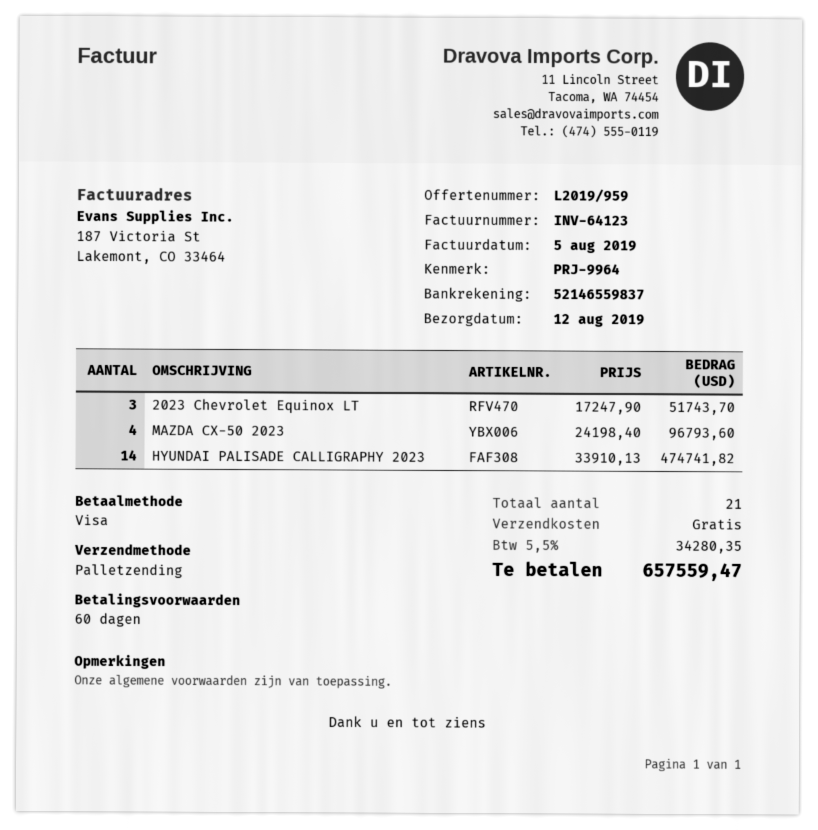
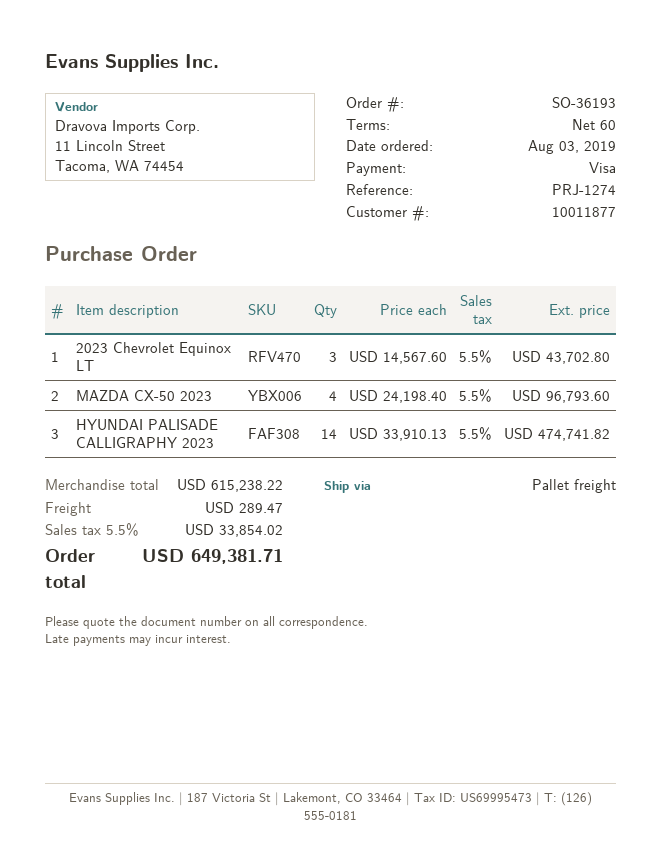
reference: PRJ-9964 -> PRJ-1274
2023 Chevrolet Equinox LT: 3 x 17247.90 = 51743.70 -> 3 x 14567.60 = 43702.80
shipping: 0.00 -> 289.47
tax: 5.5% = 34280.35 -> 5.5% = 33854.02
total: 657559.47 -> 649381.71

